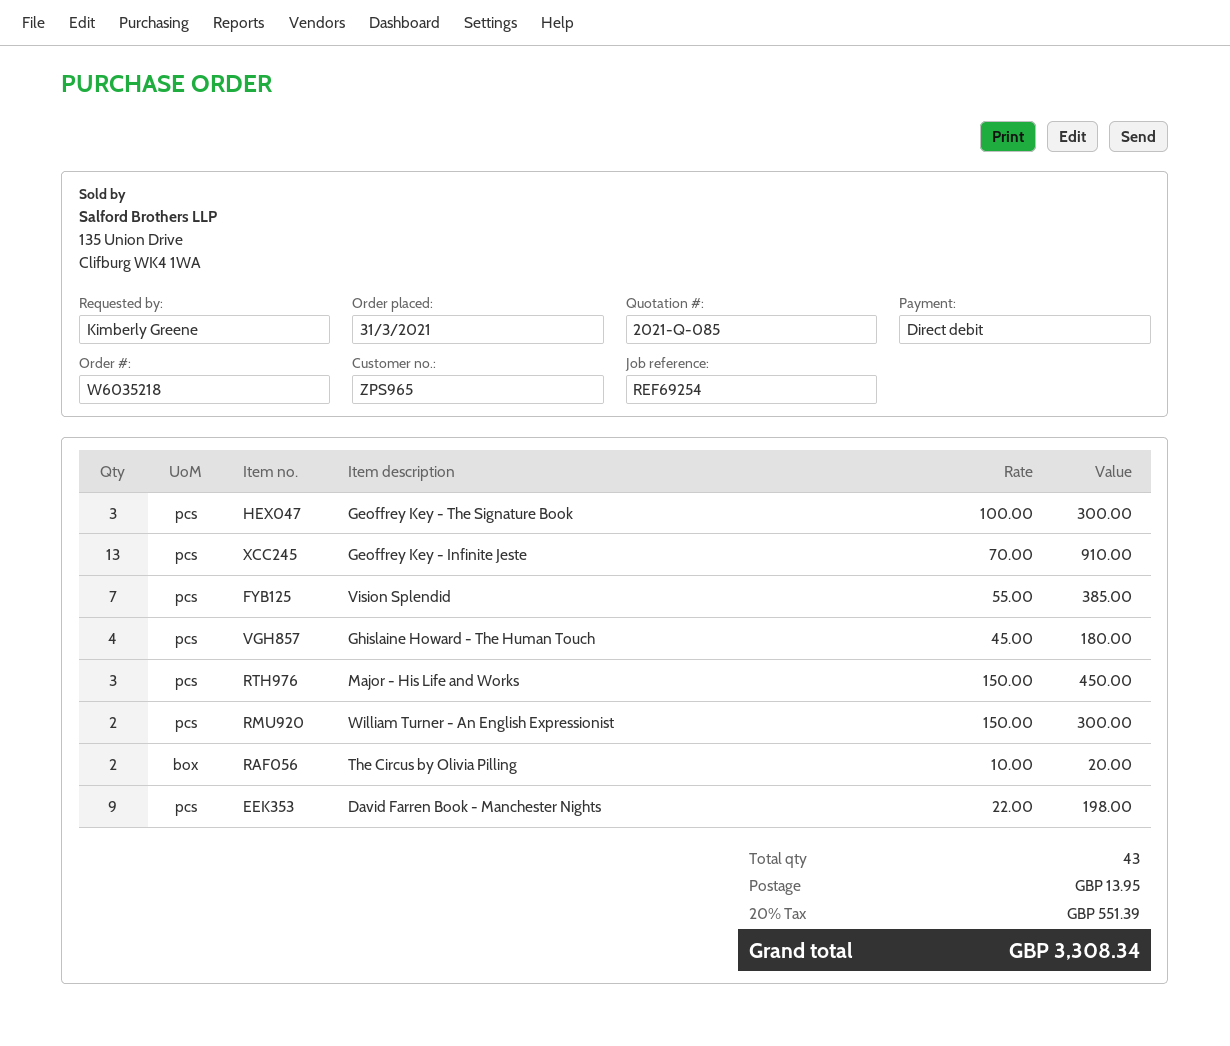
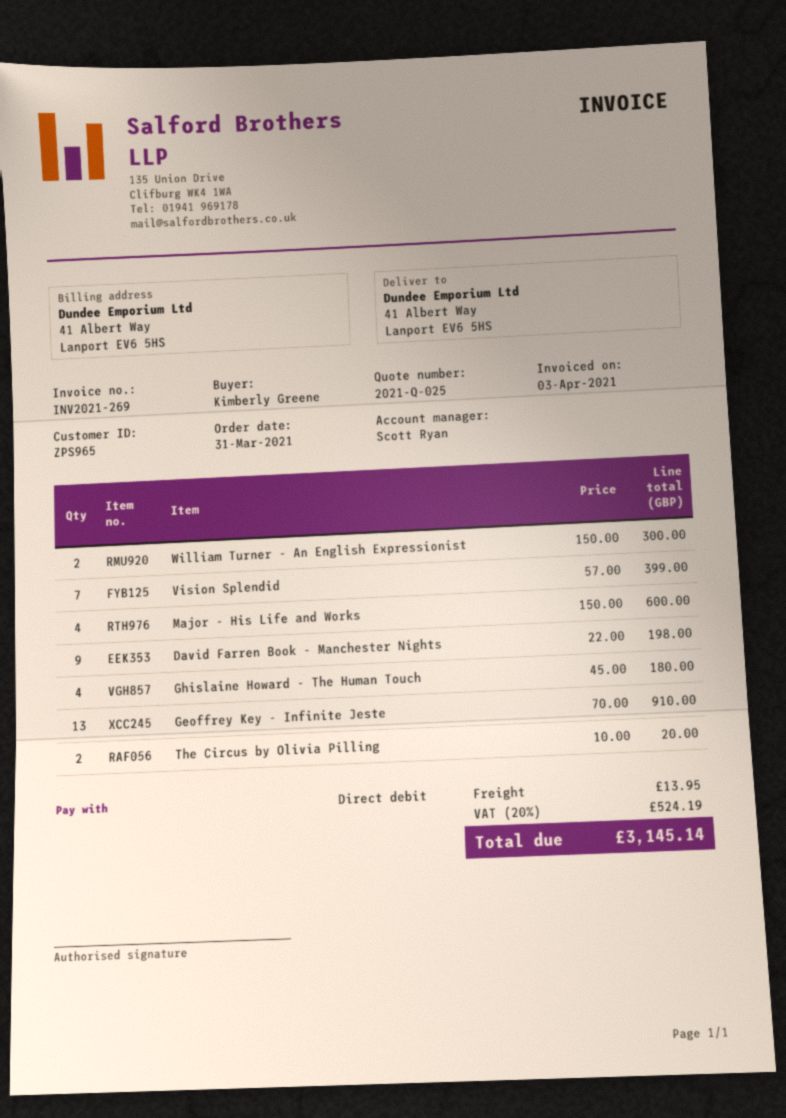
quote number: 2021-Q-085 -> 2021-Q-025
Geoffrey Key - The Signature Book: 3 x 100.00 = 300.00 -> none
Vision Splendid: 7 x 55.00 = 385.00 -> 7 x 57.00 = 399.00
Major - His Life and Works: 3 x 150.00 = 450.00 -> 4 x 150.00 = 600.00
tax: 20% = 551.39 -> 20% = 524.19
total: 3308.34 -> 3145.14

